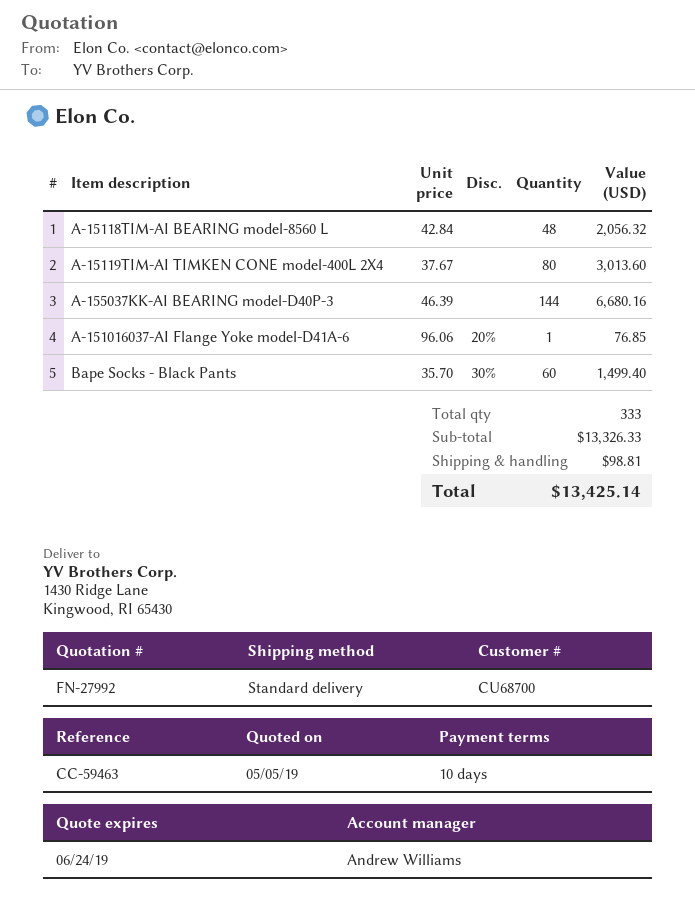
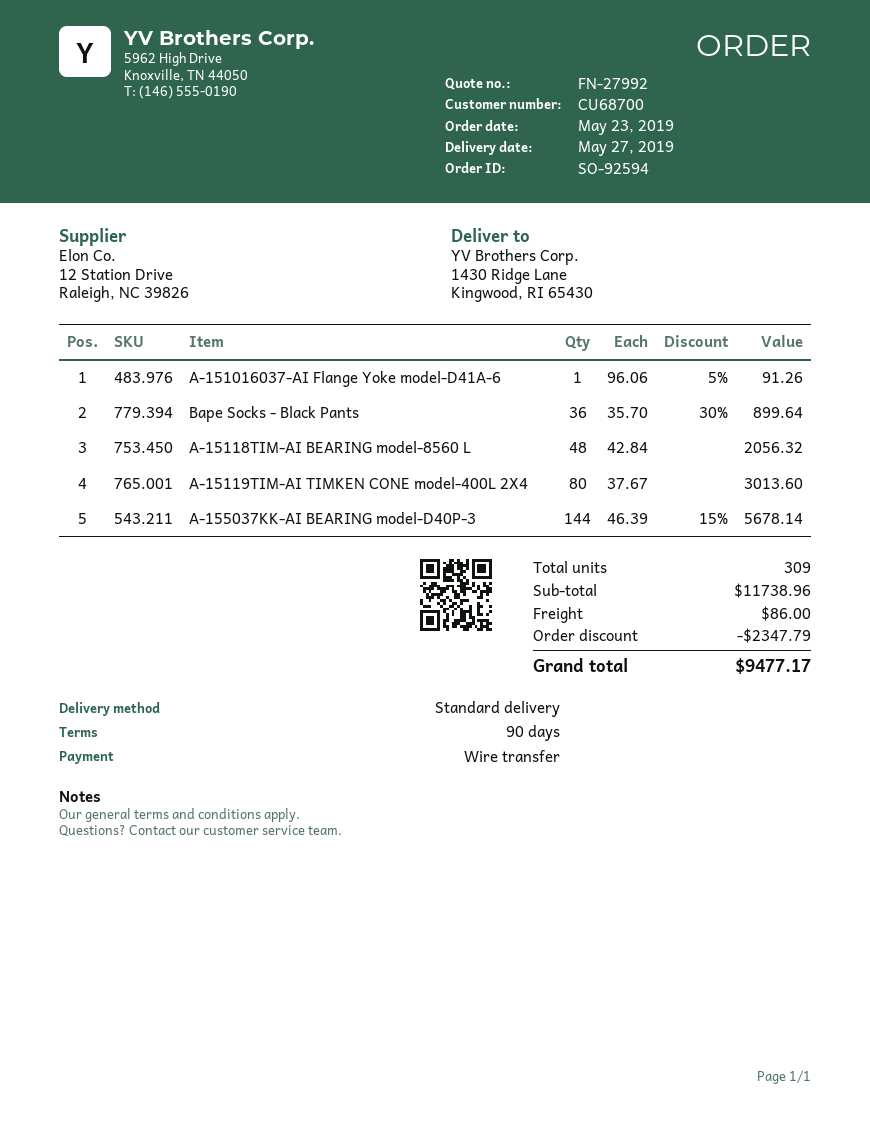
payment terms: 10 days -> 90 days
A-155037KK-AI BEARING model-D40P-3: 144 x 46.39 = 6680.16 -> 144 x 46.39 - 15% = 5678.14
A-151016037-AI Flange Yoke model-D41A-6: 1 x 96.06 - 20% = 76.85 -> 1 x 96.06 - 5% = 91.26
Bape Socks - Black Pants: 60 x 35.70 - 30% = 1499.40 -> 36 x 35.70 - 30% = 899.64
total quantity: 333 -> 309
subtotal: 13326.33 -> 11738.96
discount: none -> 2347.79
shipping: 98.81 -> 86.00
total: 13425.14 -> 9477.17

